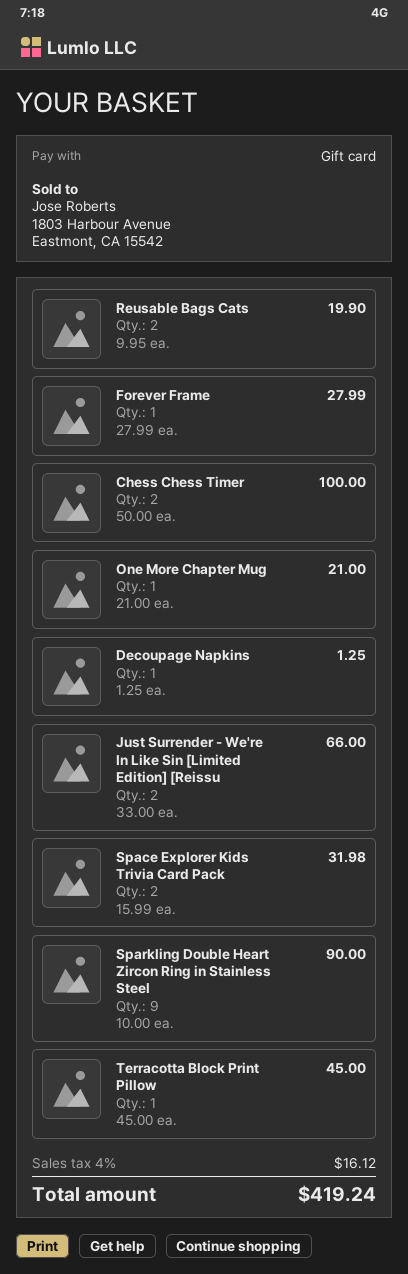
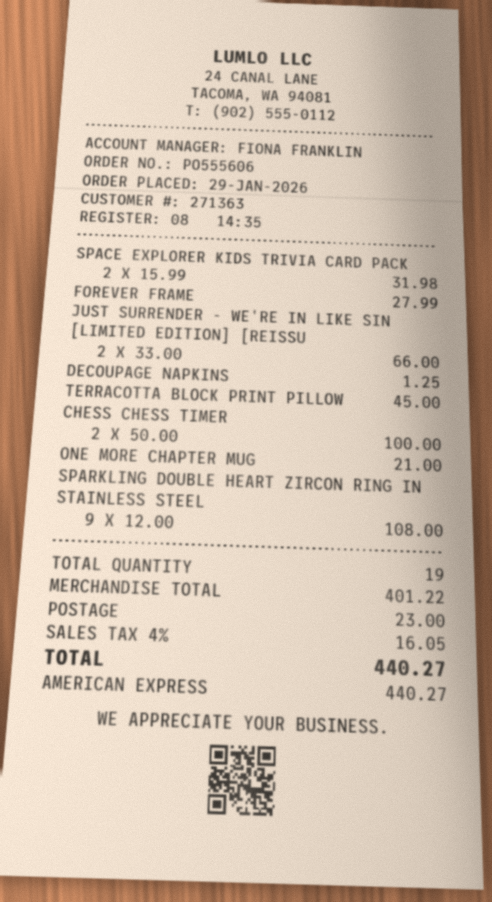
payment method: gift card -> American Express
Reusable Bags Cats: 2 x 9.95 = 19.90 -> none
Sparkling Double Heart Zircon Ring in Stainless Steel: 9 x 10.00 = 90.00 -> 9 x 12.00 = 108.00
shipping: none -> 23.00
tax: 4% = 16.12 -> 4% = 16.05
total: 419.24 -> 440.27

